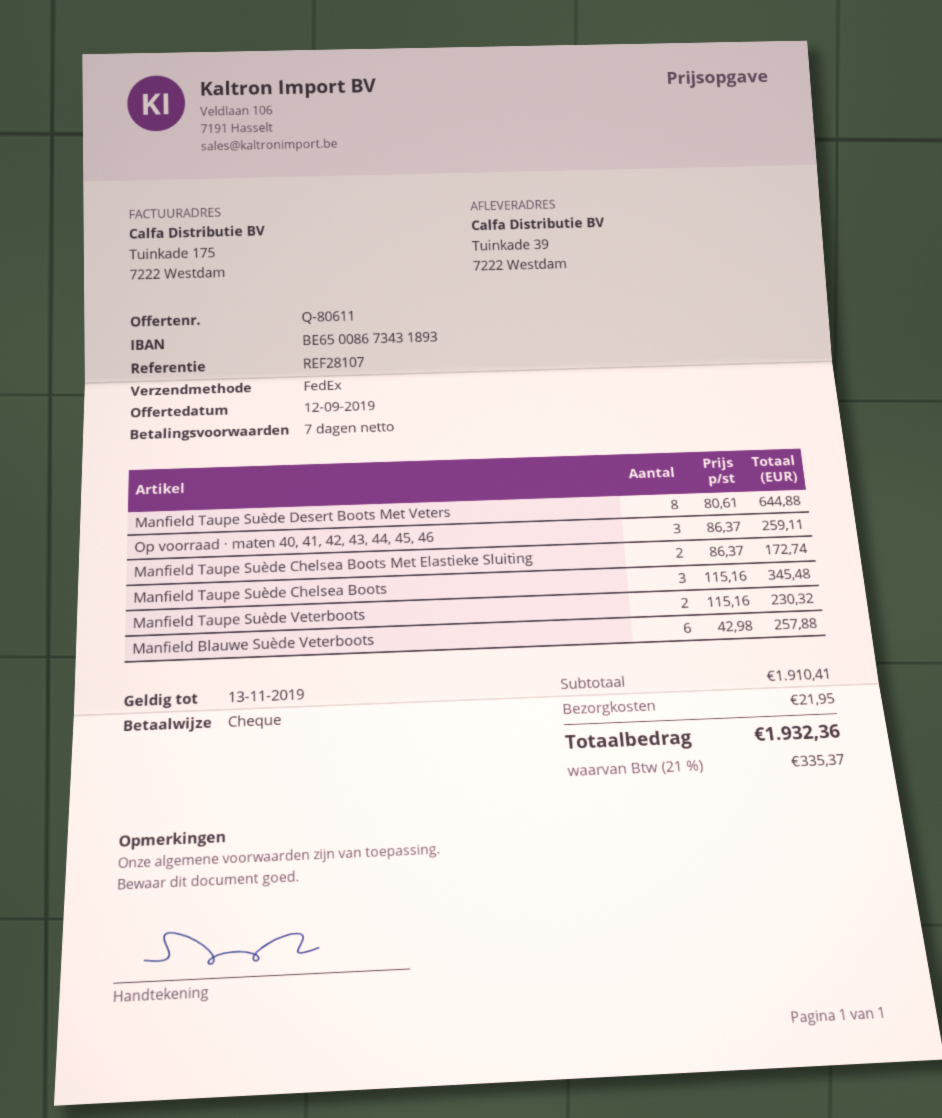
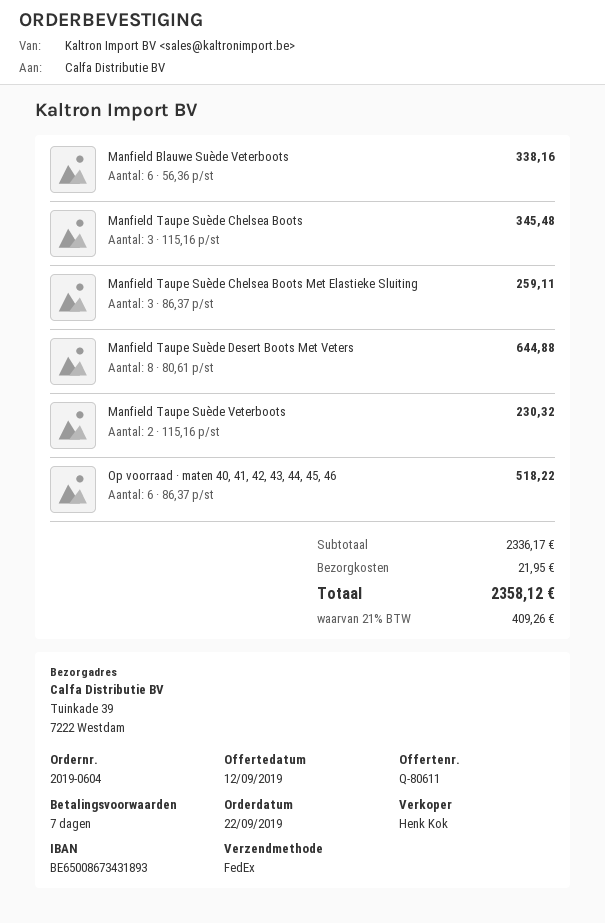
Op voorraad · maten 40, 41, 42, 43, 44, 45, 46: 3 x 86.37 = 259.11 -> 6 x 86.37 = 518.22
Manfield Taupe Suède Chelsea Boots Met Elastieke Sluiting: 2 x 86.37 = 172.74 -> 3 x 86.37 = 259.11
Manfield Blauwe Suède Veterboots: 6 x 42.98 = 257.88 -> 6 x 56.36 = 338.16
subtotal: 1910.41 -> 2336.17
tax: 21% = 335.37 -> 21% = 409.26
total: 1932.36 -> 2358.12

